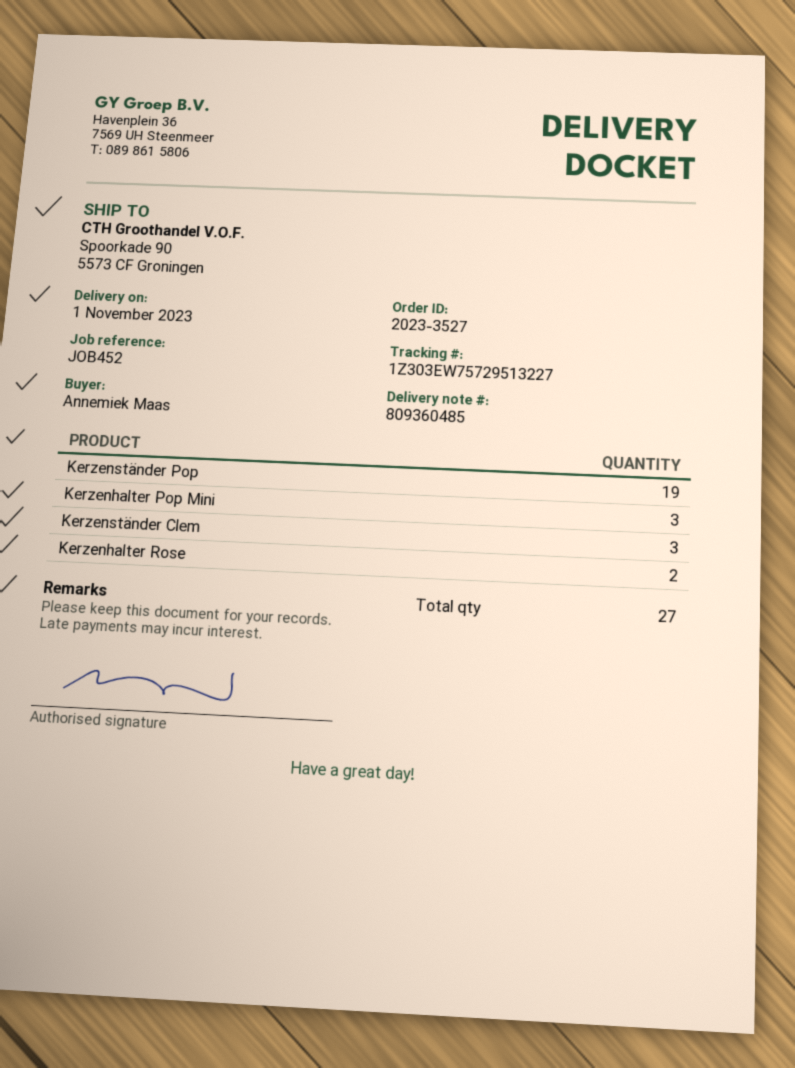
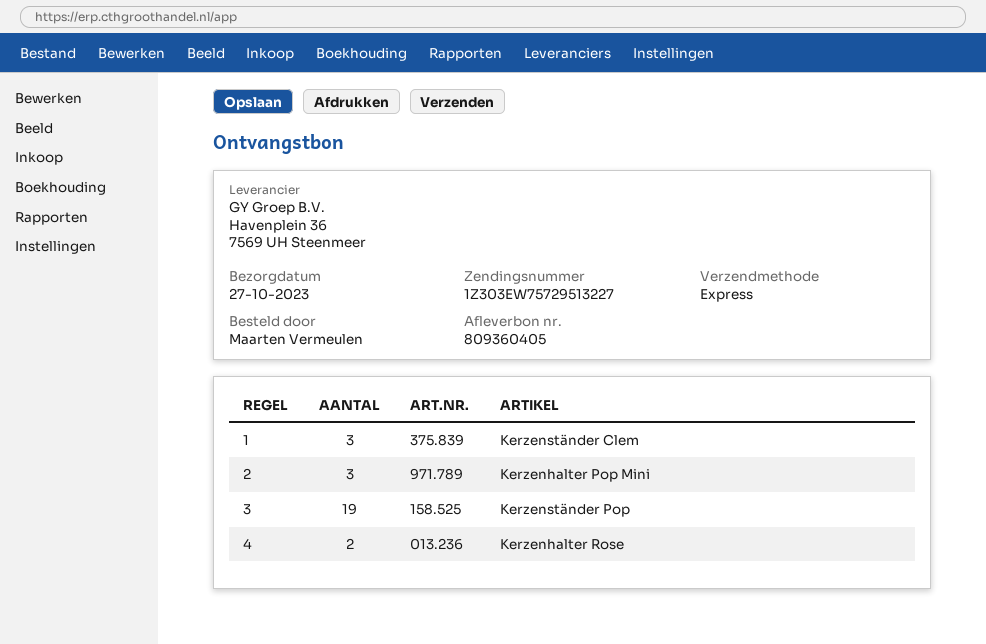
delivery note number: 809360485 -> 809360405
delivery date: 2023-11-01 -> 2023-10-27
ordered by: Annemiek Maas -> Maarten Vermeulen

